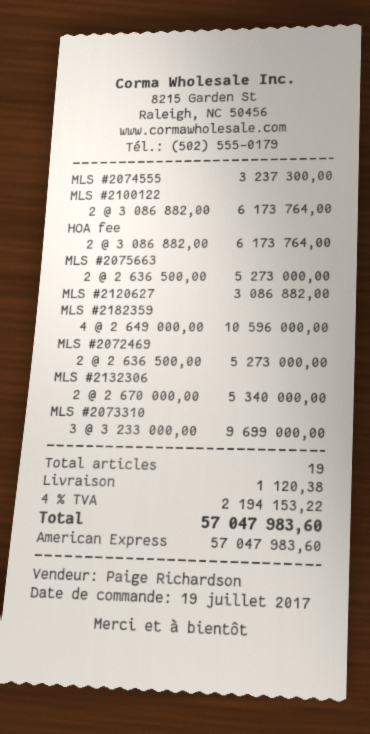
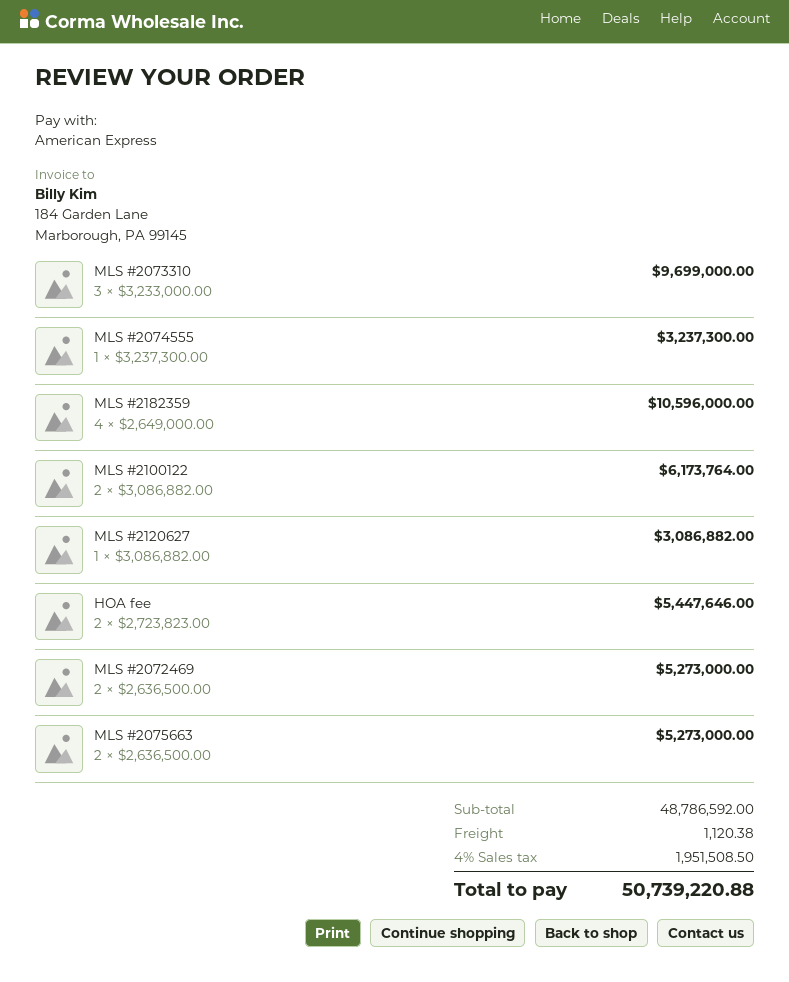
HOA fee: 2 x 3086882.00 = 6173764.00 -> 2 x 2723823.00 = 5447646.00
MLS #2132306: 2 x 2670000.00 = 5340000.00 -> none
tax: 4% = 2194153.22 -> 4% = 1951508.50
total: 57047983.60 -> 50739220.88

